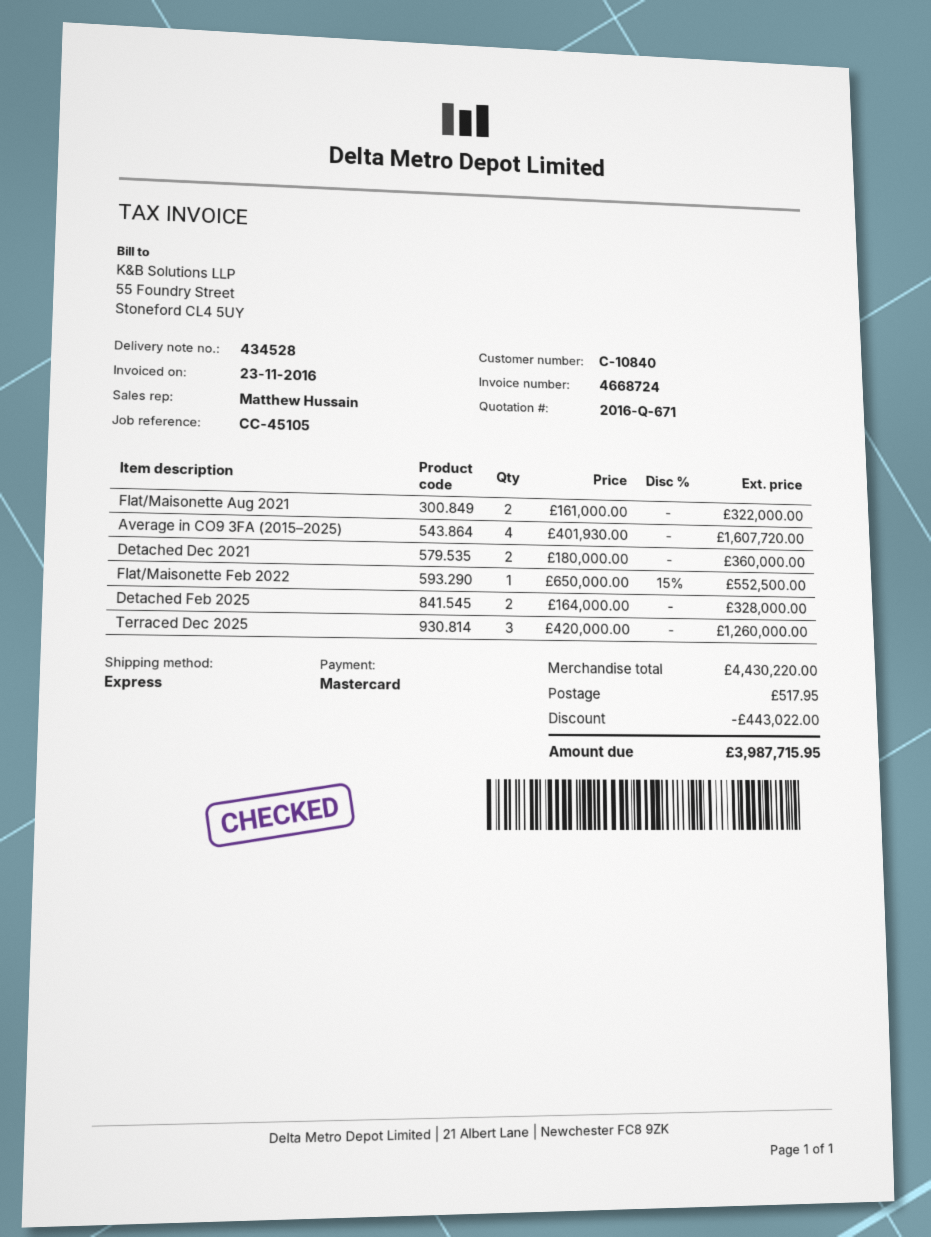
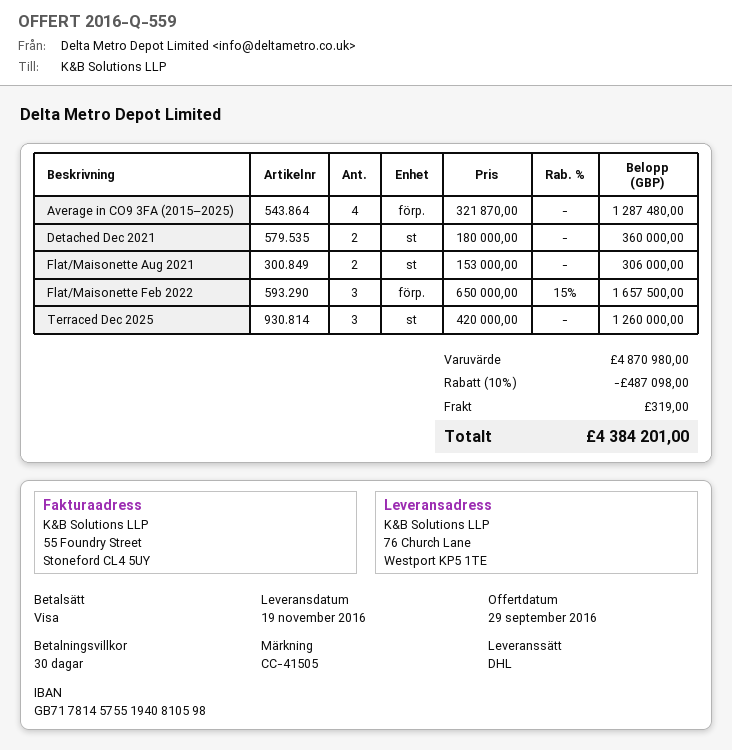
quote number: 2016-Q-671 -> 2016-Q-559
reference: CC-45105 -> CC-41505
payment method: Mastercard -> Visa
shipping method: express -> DHL
Flat/Maisonette Aug 2021: 2 x 161000.00 = 322000.00 -> 2 x 153000.00 = 306000.00
Average in CO9 3FA (2015–2025): 4 x 401930.00 = 1607720.00 -> 4 x 321870.00 = 1287480.00
Flat/Maisonette Feb 2022: 1 x 650000.00 - 15% = 552500.00 -> 3 x 650000.00 - 15% = 1657500.00
Detached Feb 2025: 2 x 164000.00 = 328000.00 -> none
subtotal: 4430220.00 -> 4870980.00
discount: 443022.00 -> 487098.00
shipping: 517.95 -> 319.00
total: 3987715.95 -> 4384201.00

